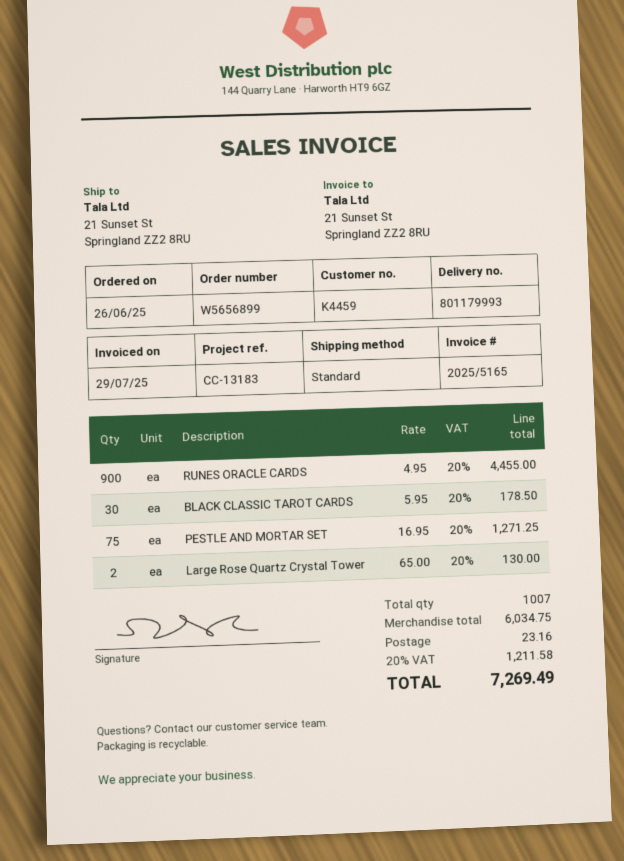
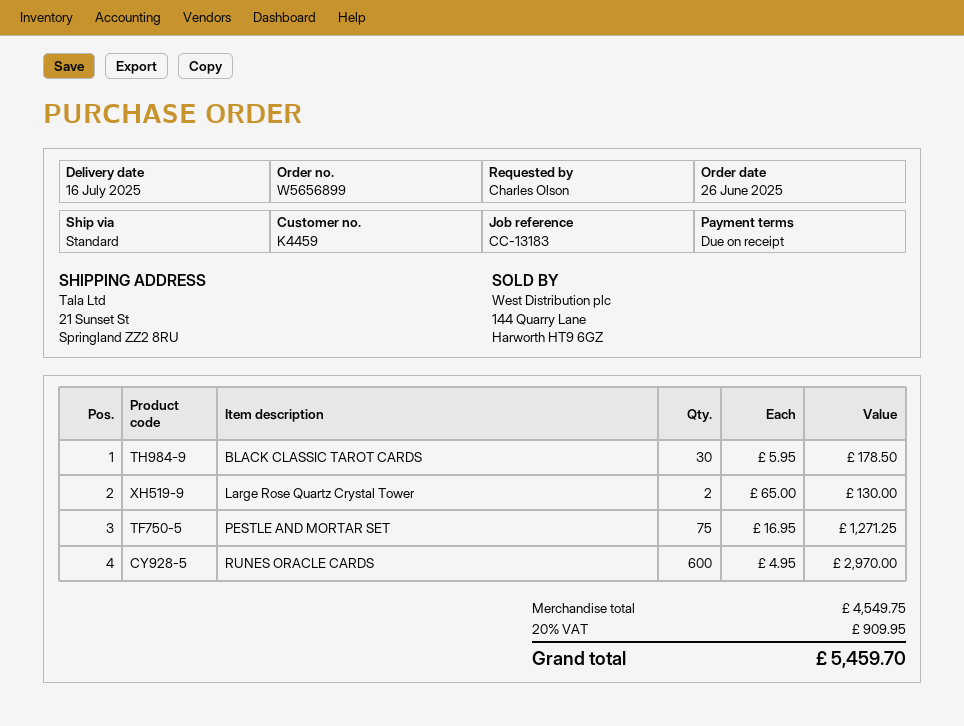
RUNES ORACLE CARDS: 900 x 4.95 = 4455.00 -> 600 x 4.95 = 2970.00
subtotal: 6034.75 -> 4549.75
shipping: 23.16 -> none
tax: 20% = 1211.58 -> 20% = 909.95
total: 7269.49 -> 5459.70

